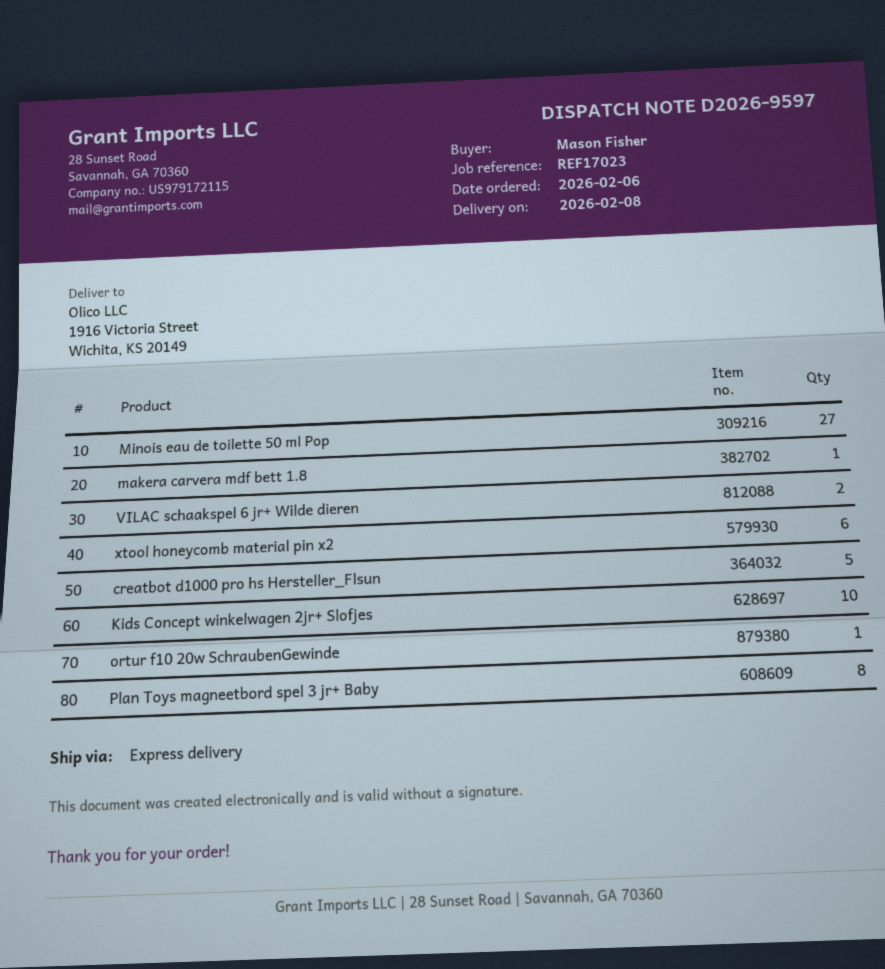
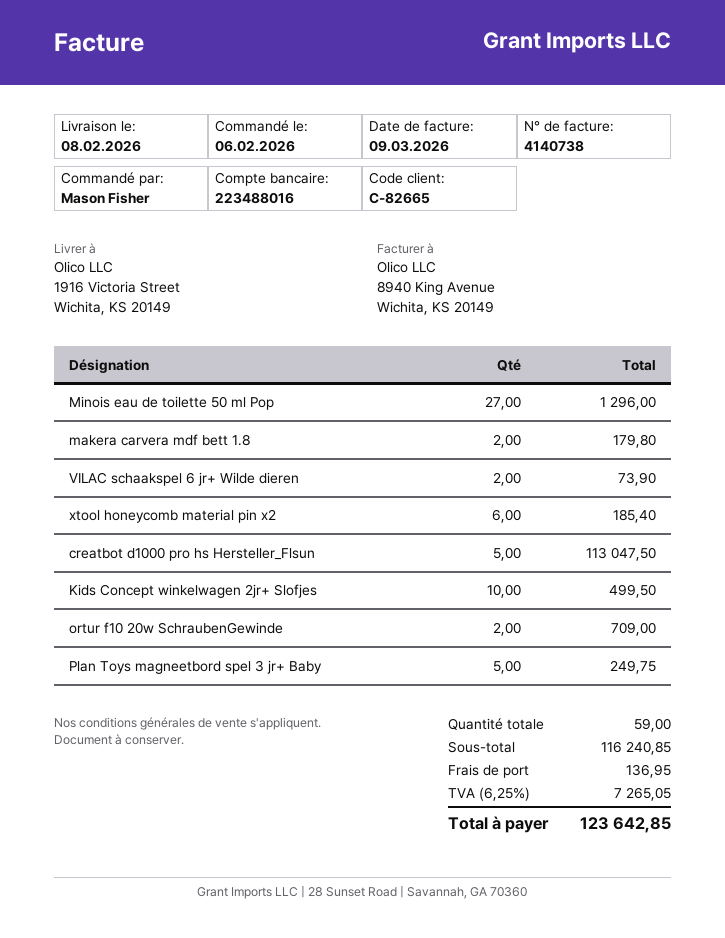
makera carvera mdf bett 1.8: 1 -> 2
ortur f10 20w SchraubenGewinde: 1 -> 2
Plan Toys magneetbord spel 3 jr+ Baby: 8 -> 5

